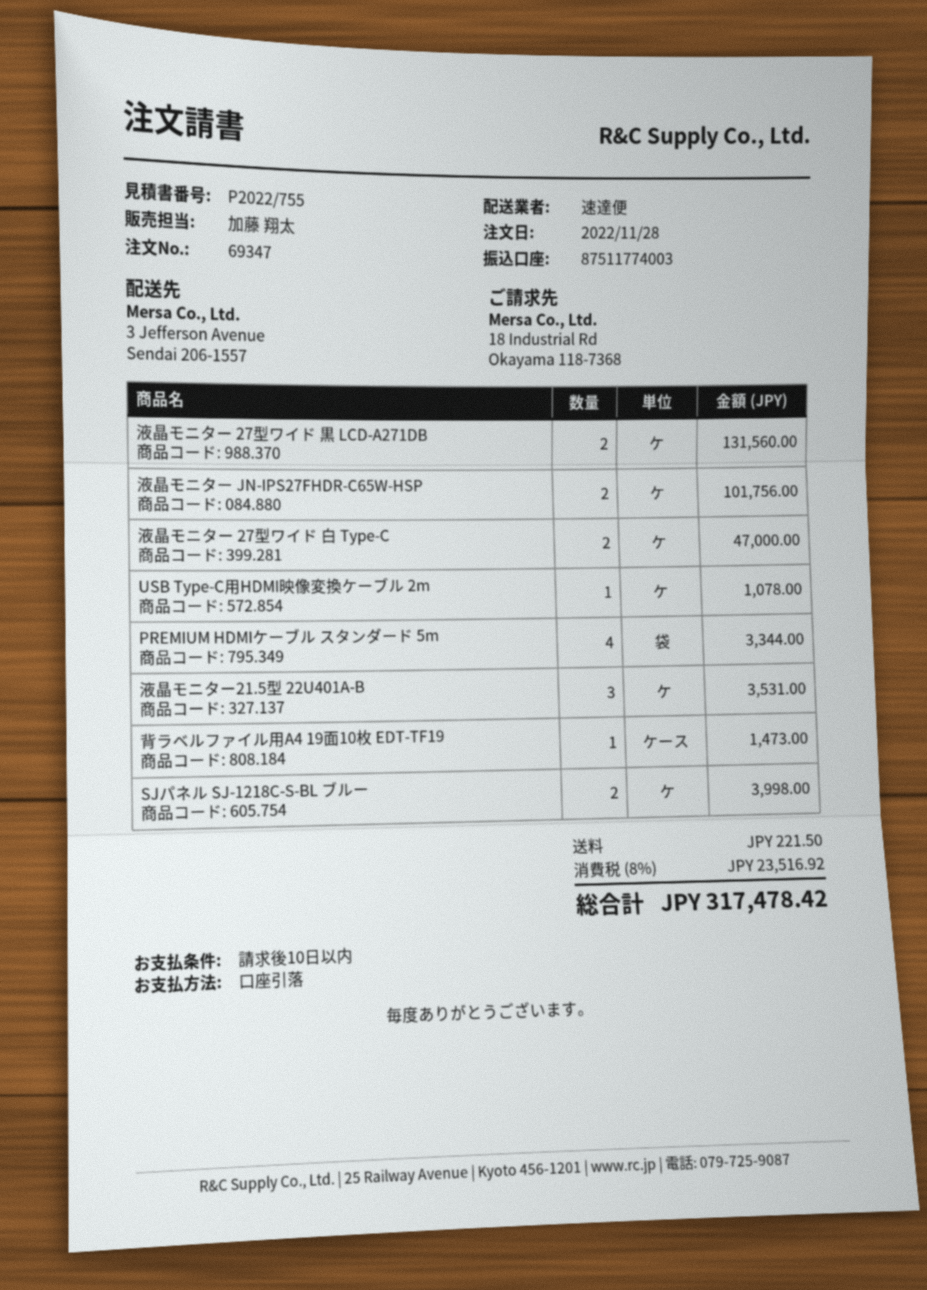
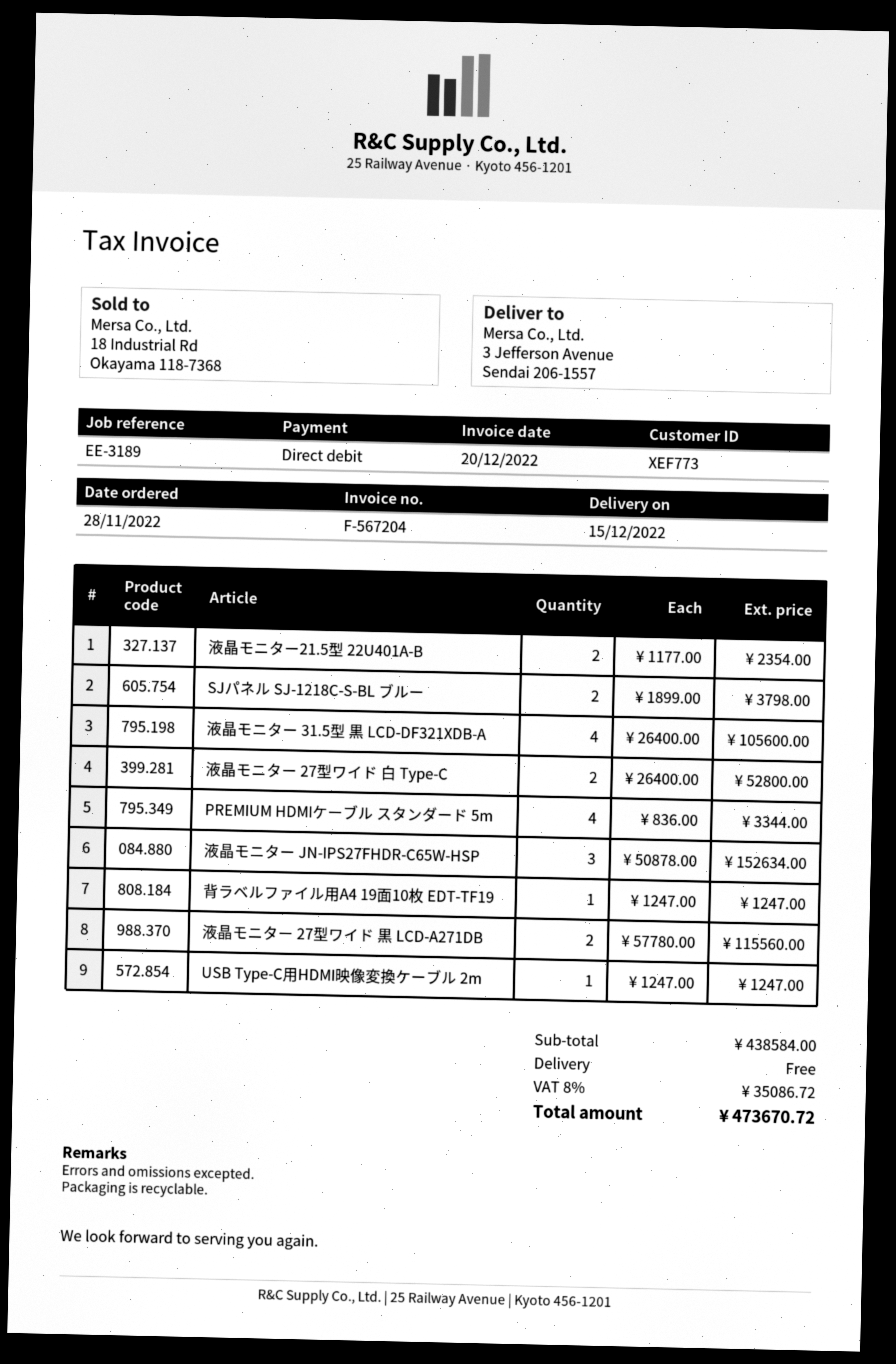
液晶モニター 27型ワイド 黒 LCD-A271DB: 2 for 131560.00 -> 2 for 115560.00
液晶モニター JN-IPS27FHDR-C65W-HSP: 2 for 101756.00 -> 3 for 152634.00
液晶モニター 27型ワイド 白 Type-C: 2 for 47000.00 -> 2 for 52800.00
USB Type-C用HDMI映像変換ケーブル 2m: 1 for 1078.00 -> 1 for 1247.00
液晶モニター21.5型 22U401A-B: 3 for 3531.00 -> 2 for 2354.00
背ラベルファイル用A4 19面10枚 EDT-TF19: 1 for 1473.00 -> 1 for 1247.00
SJパネル SJ-1218C-S-BL ブルー: 2 for 3998.00 -> 2 for 3798.00
液晶モニター 31.5型 黒 LCD-DF321XDB-A: none -> 4 for 105600.00
shipping: 221.50 -> 0.00
tax: 8% = 23516.92 -> 8% = 35086.72
total: 317478.42 -> 473670.72

